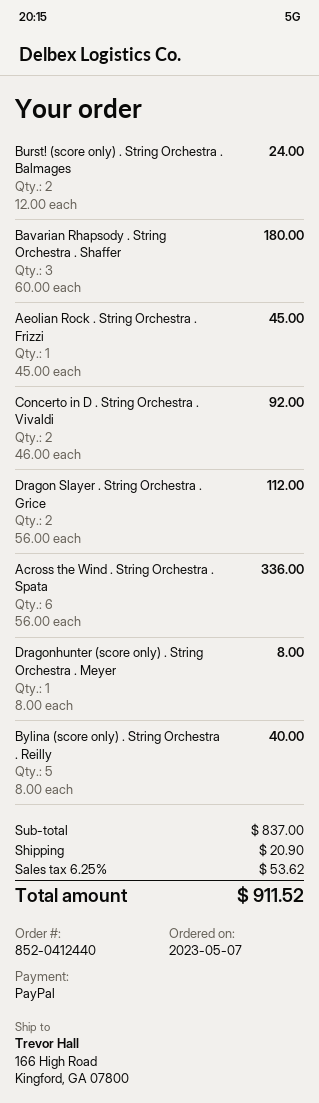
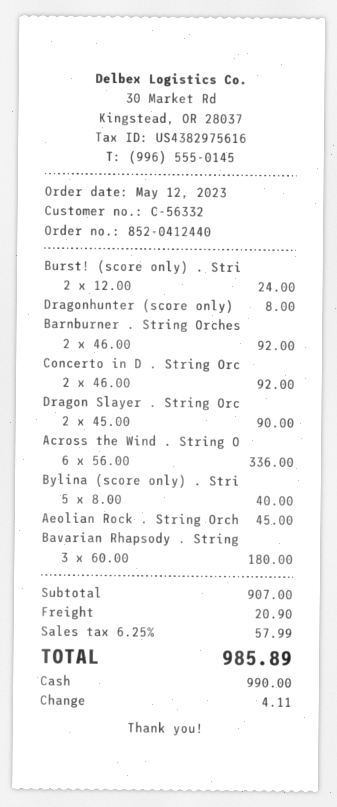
order date: 2023-05-07 -> 2023-05-12
payment method: PayPal -> cash
Dragon Slayer . String Orchestra . Grice: 2 x 56.00 = 112.00 -> 2 x 45.00 = 90.00
Barnburner . String Orches: none -> 2 x 46.00 = 92.00
subtotal: 837.00 -> 907.00
tax: 6.25% = 53.62 -> 6.25% = 57.99
total: 911.52 -> 985.89

